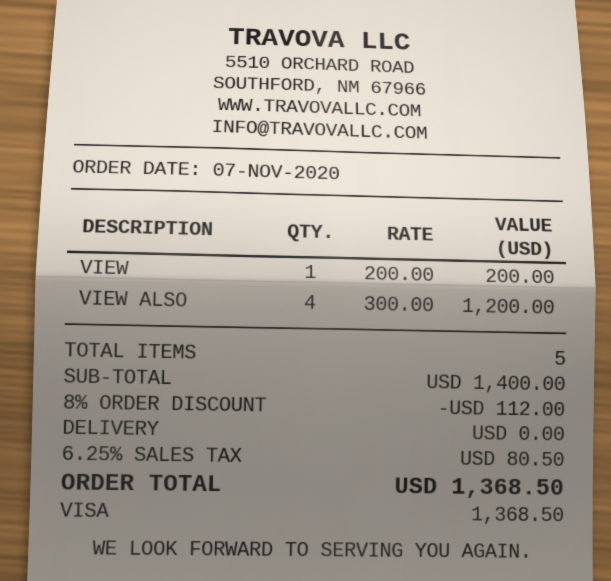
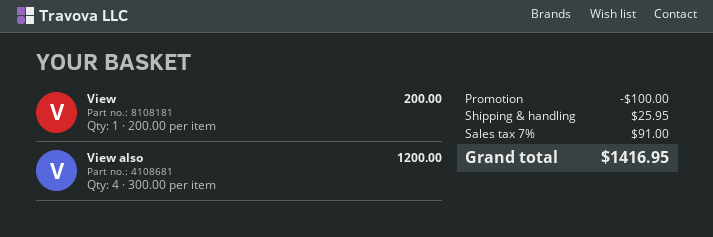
discount: 112.00 -> 100.00
shipping: 0.00 -> 25.95
tax: 6.25% = 80.50 -> 7% = 91.00
total: 1368.50 -> 1416.95

